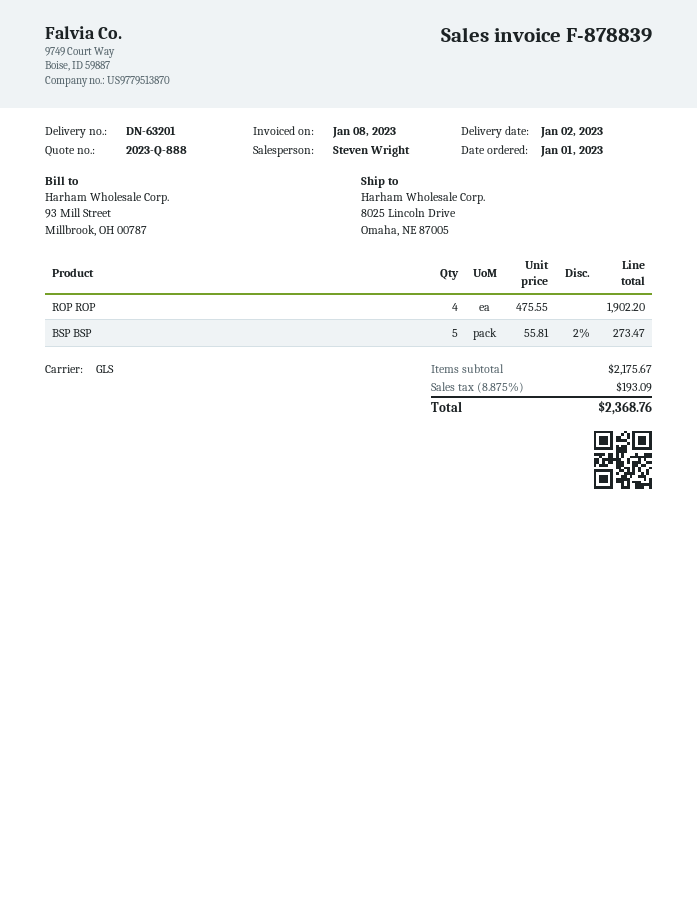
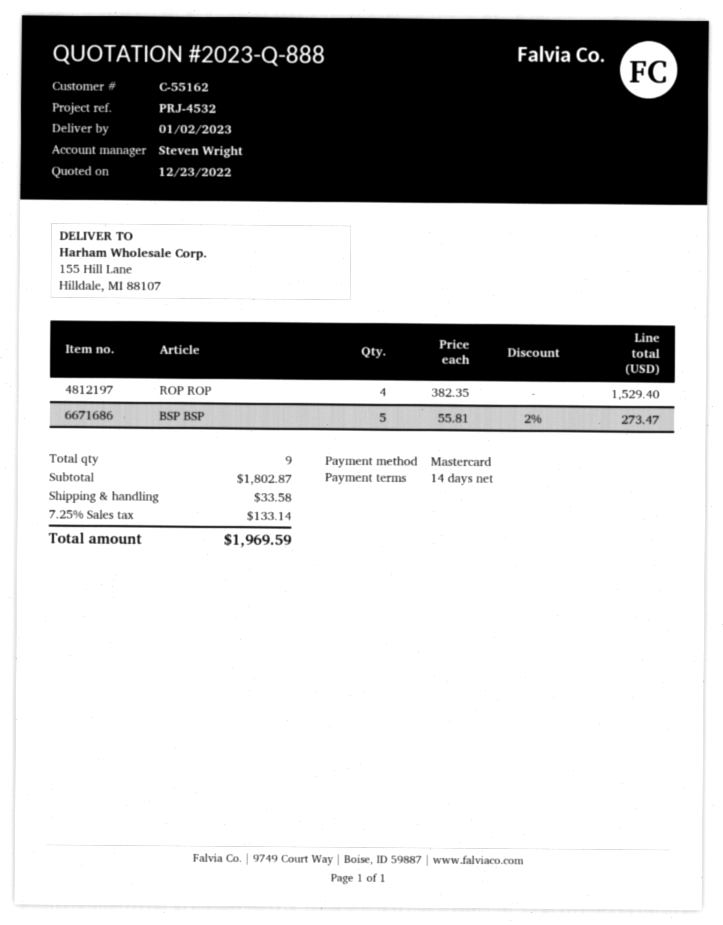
ship to: 8025 Lincoln Drive, Omaha, NE 87005 -> 155 Hill Lane, Hilldale, MI 88107
ROP ROP: 4 x 475.55 = 1902.20 -> 4 x 382.35 = 1529.40
subtotal: 2175.67 -> 1802.87
shipping: none -> 33.58
tax: 8.875% = 193.09 -> 7.25% = 133.14
total: 2368.76 -> 1969.59

